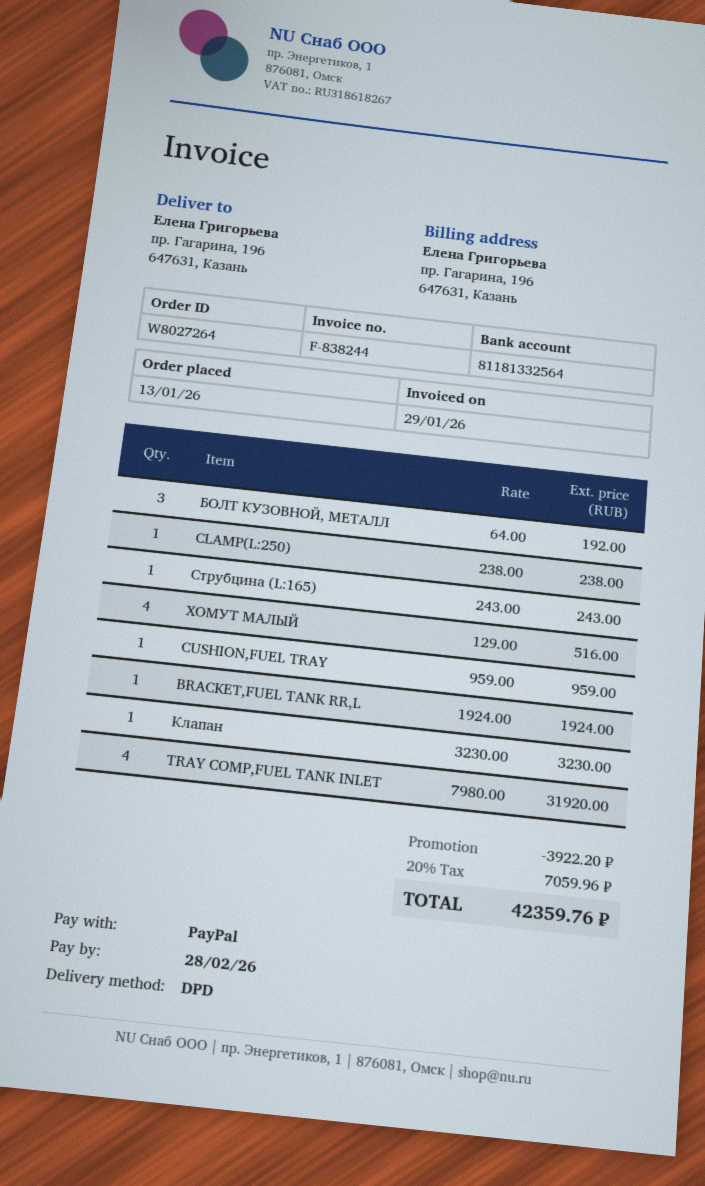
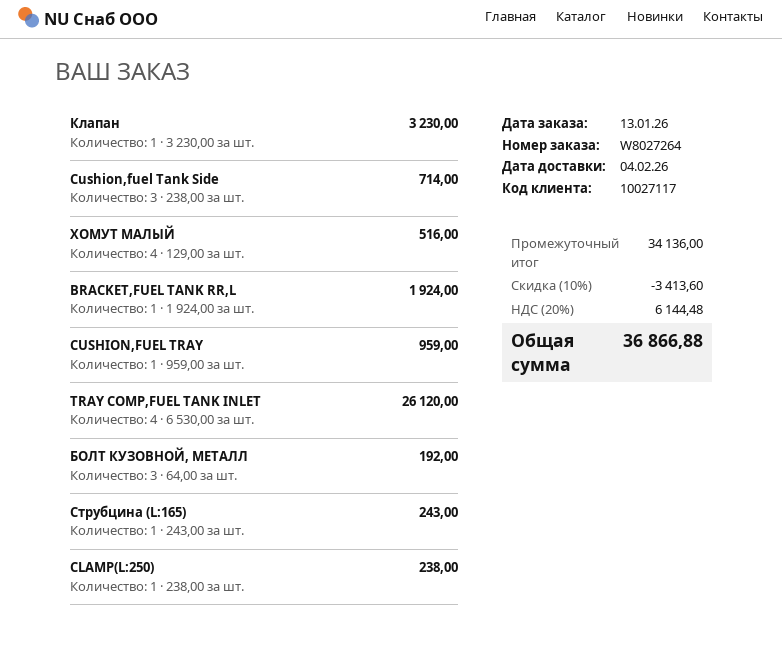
TRAY COMP,FUEL TANK INLET: 4 x 7980.00 = 31920.00 -> 4 x 6530.00 = 26120.00
Cushion,fuel Tank Side: none -> 3 x 238.00 = 714.00
discount: 3922.20 -> 3413.60
tax: 20% = 7059.96 -> 20% = 6144.48
total: 42359.76 -> 36866.88

